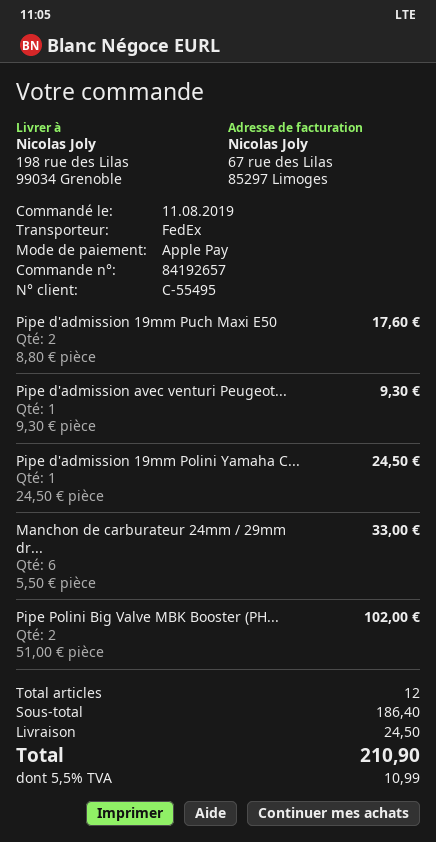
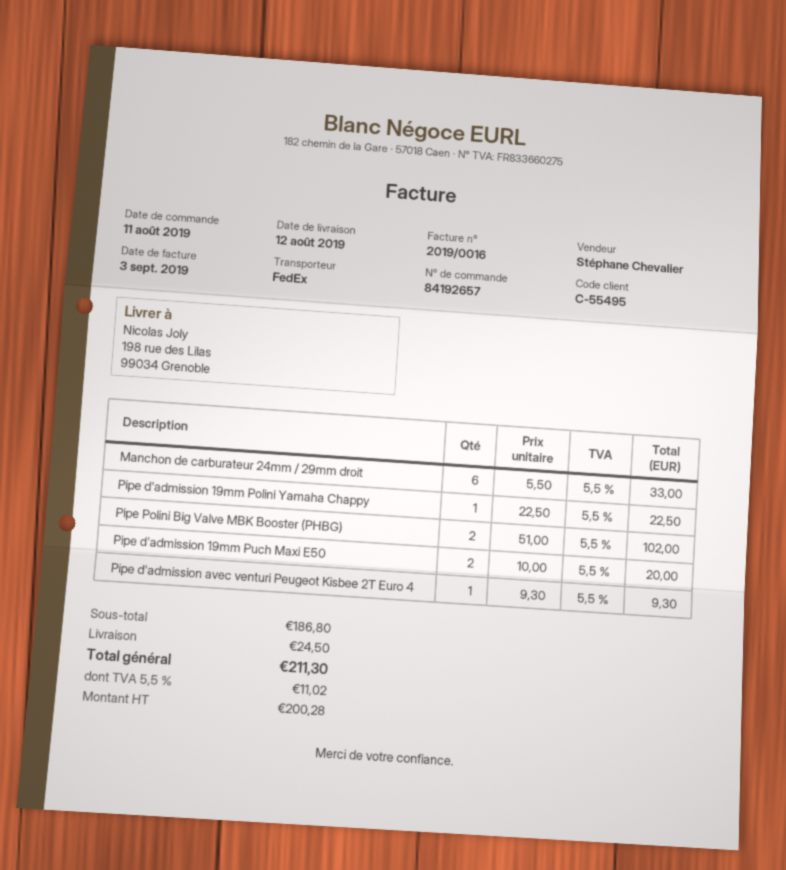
Pipe d'admission 19mm Puch Maxi E50: 2 x 8.80 = 17.60 -> 2 x 10.00 = 20.00
Pipe d'admission 19mm Polini Yamaha C...: 1 x 24.50 = 24.50 -> 1 x 22.50 = 22.50
subtotal: 186.40 -> 186.80
tax: 5.5% = 10.99 -> 5.5% = 11.02
total: 210.90 -> 211.30

